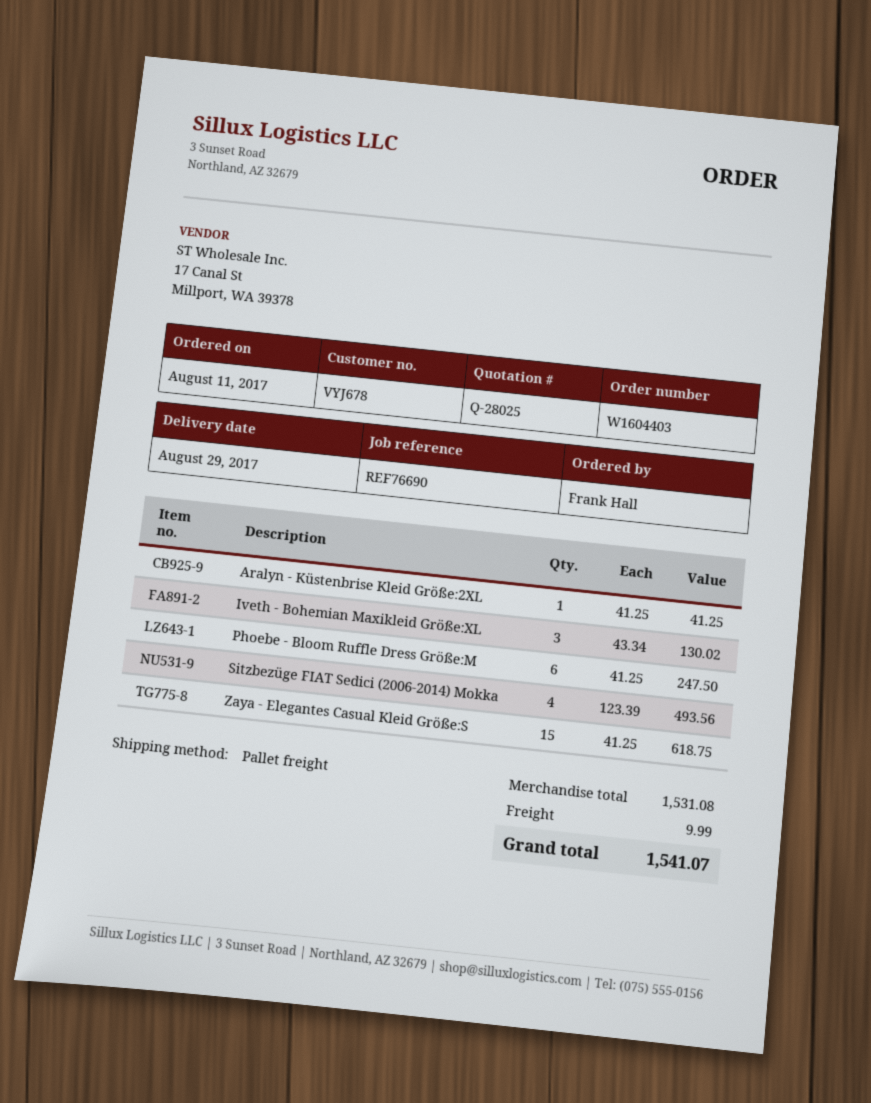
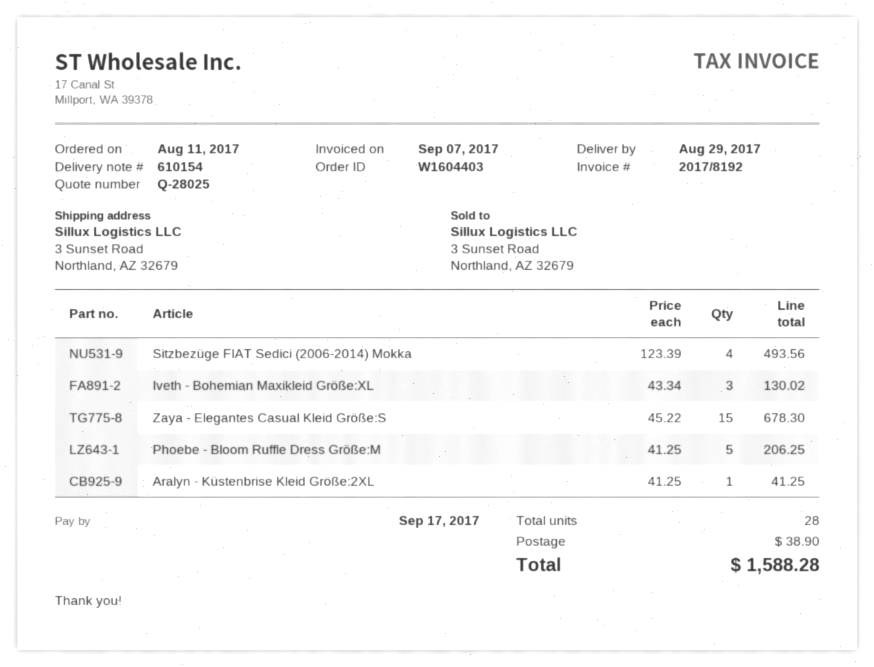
Phoebe - Bloom Ruffle Dress Größe:M: 6 x 41.25 = 247.50 -> 5 x 41.25 = 206.25
Zaya - Elegantes Casual Kleid Größe:S: 15 x 41.25 = 618.75 -> 15 x 45.22 = 678.30
shipping: 9.99 -> 38.90
total: 1541.07 -> 1588.28

